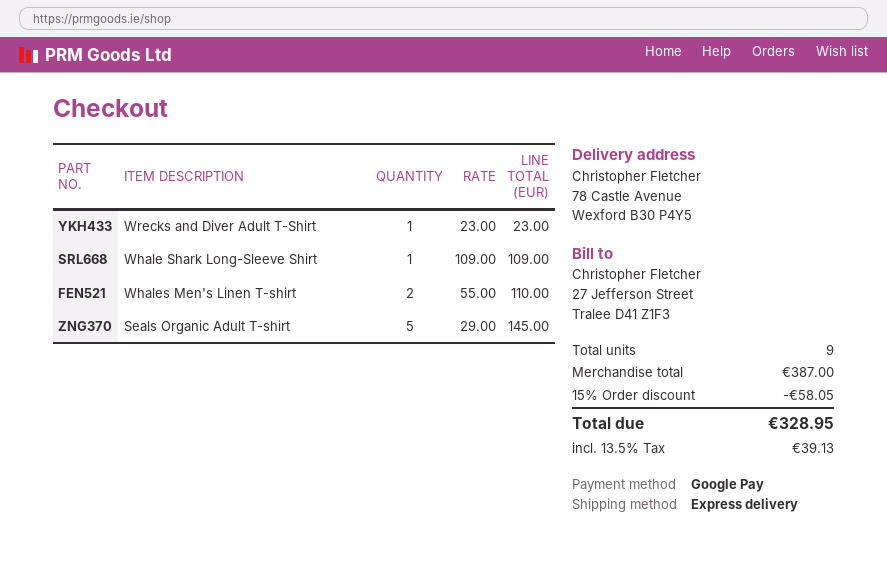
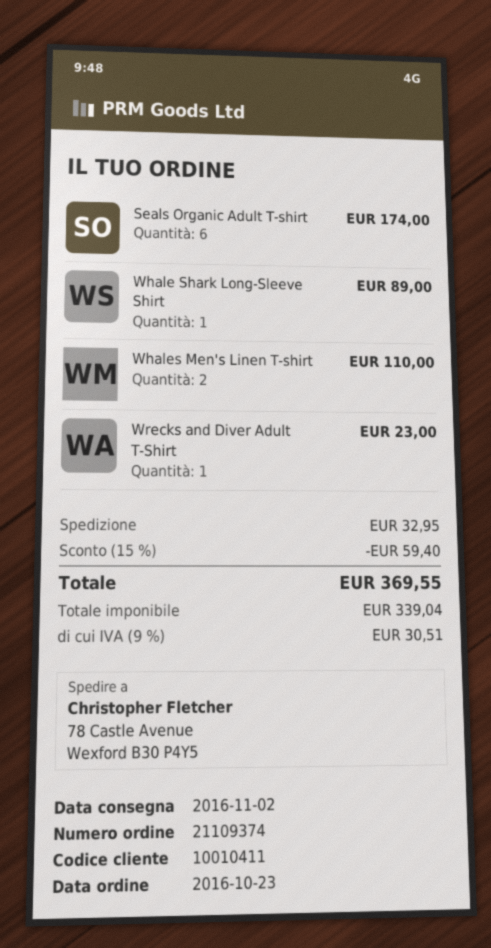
Whale Shark Long-Sleeve Shirt: 1 for 109.00 -> 1 for 89.00
Seals Organic Adult T-shirt: 5 for 145.00 -> 6 for 174.00
discount: 15% = 58.05 -> 15% = 59.40
shipping: none -> 32.95
tax: 13.5% = 39.13 -> 9% = 30.51
total: 328.95 -> 369.55

